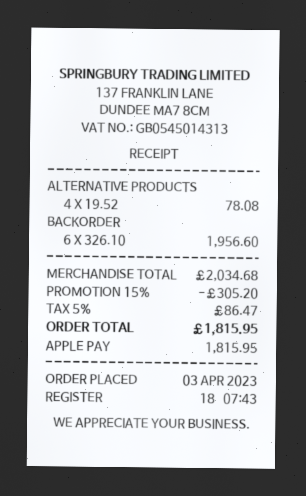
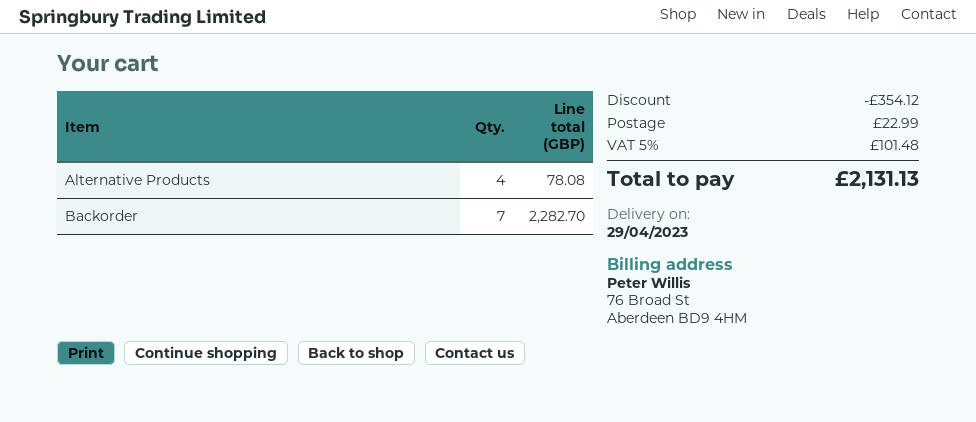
BACKORDER: 6 for 1956.60 -> 7 for 2282.70
discount: 305.20 -> 354.12
shipping: none -> 22.99
tax: 5% = 86.47 -> 5% = 101.48
total: 1815.95 -> 2131.13

